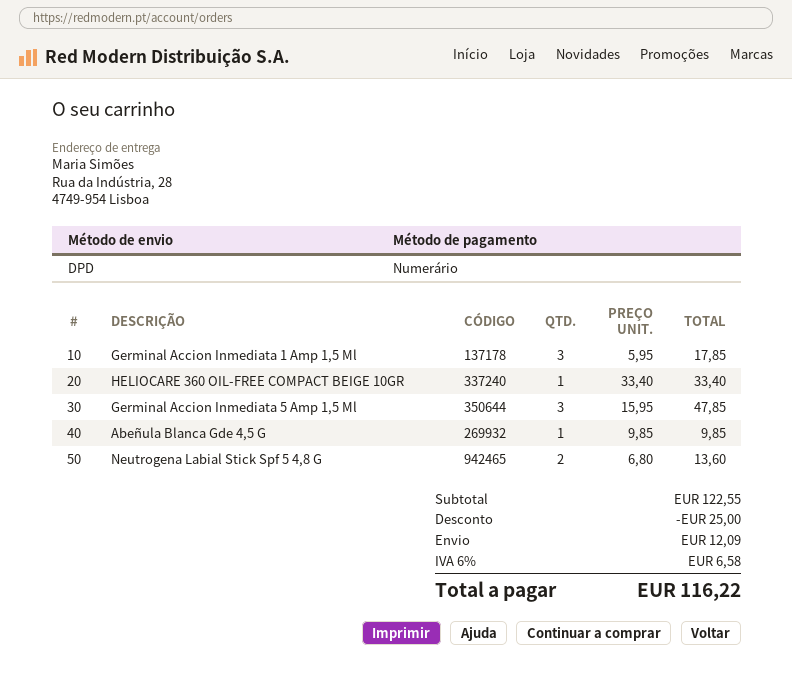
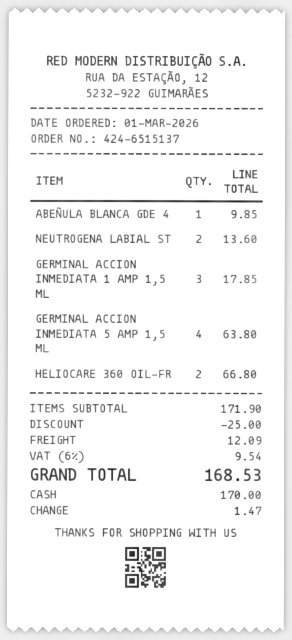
HELIOCARE 360 OIL-FREE COMPACT BEIGE 10GR: 1 for 33.40 -> 2 for 66.80
Germinal Accion Inmediata 5 Amp 1,5 Ml: 3 for 47.85 -> 4 for 63.80
subtotal: 122.55 -> 171.90
tax: 6% = 6.58 -> 6% = 9.54
total: 116.22 -> 168.53

